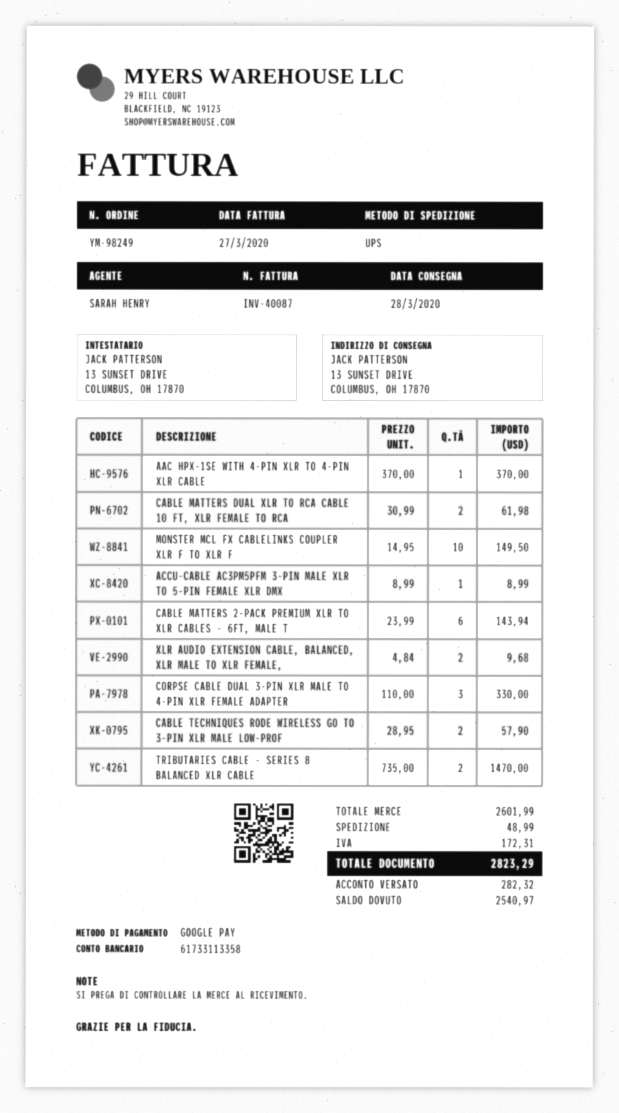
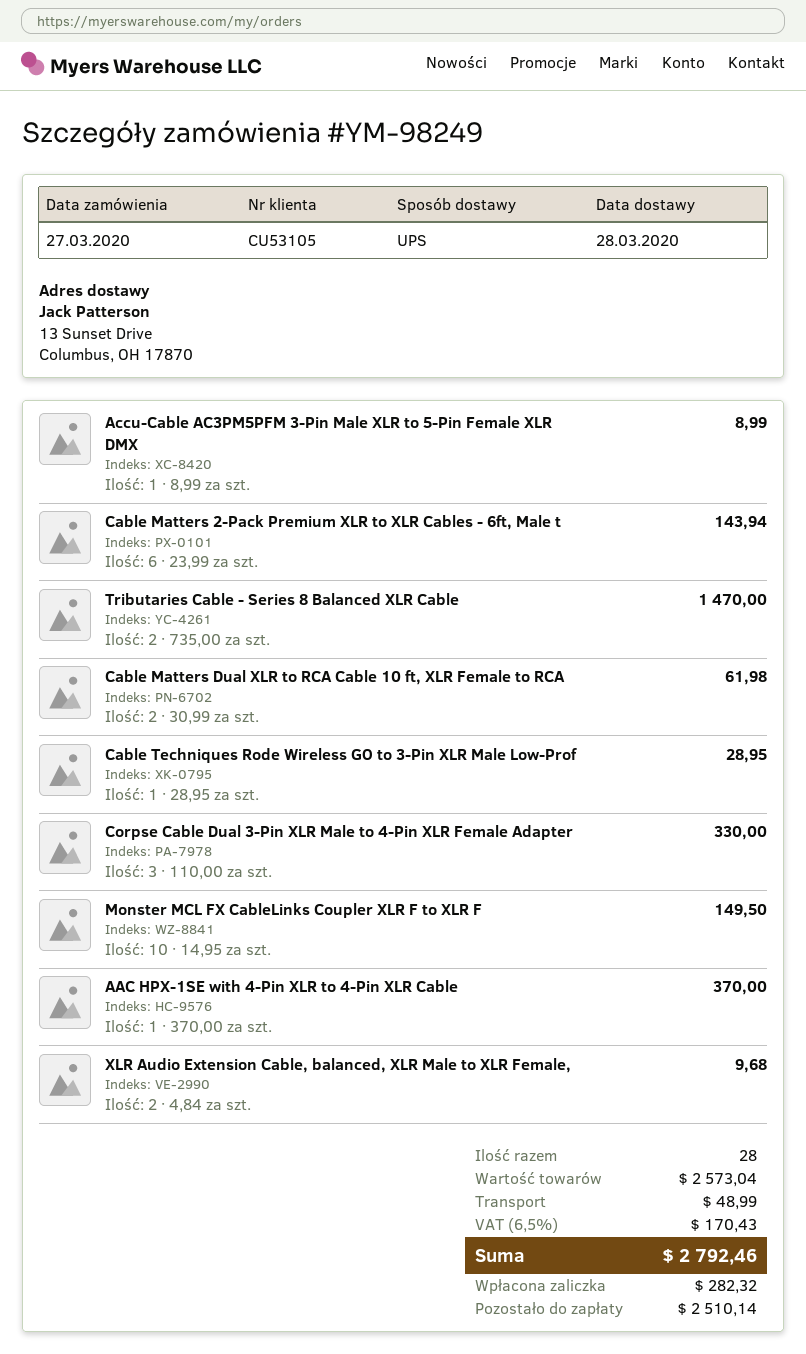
CABLE TECHNIQUES RODE WIRELESS GO TO 3-PIN XLR MALE LOW-PROF: 2 x 28.95 = 57.90 -> 1 x 28.95 = 28.95
subtotal: 2601.99 -> 2573.04
tax: 172.31 -> 170.43
total: 2823.29 -> 2792.46
balance: 2540.97 -> 2510.14

